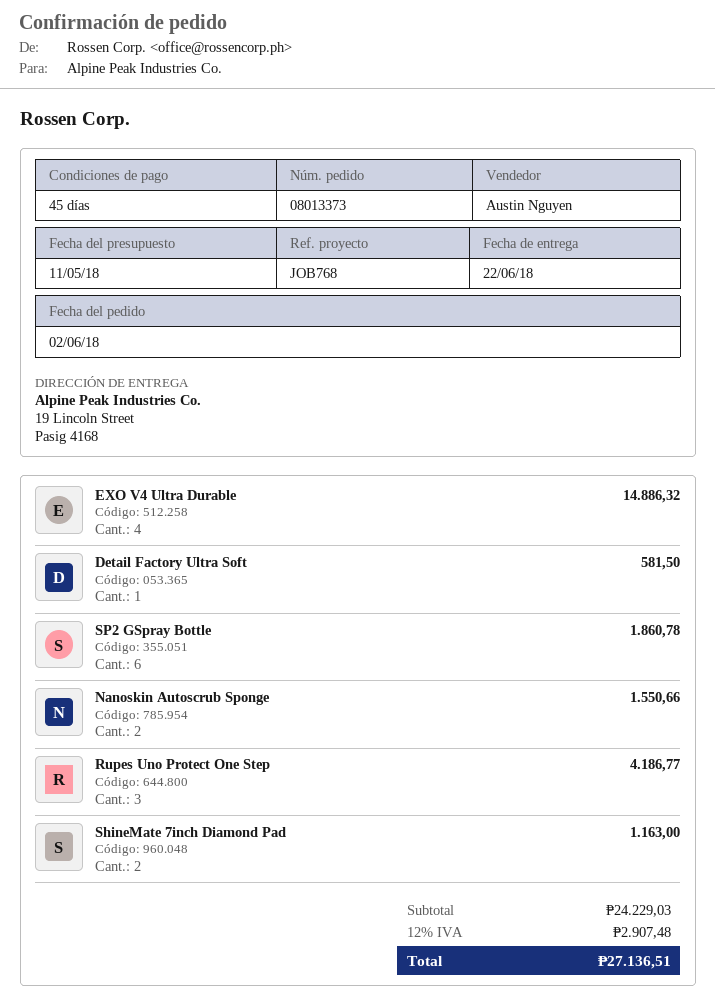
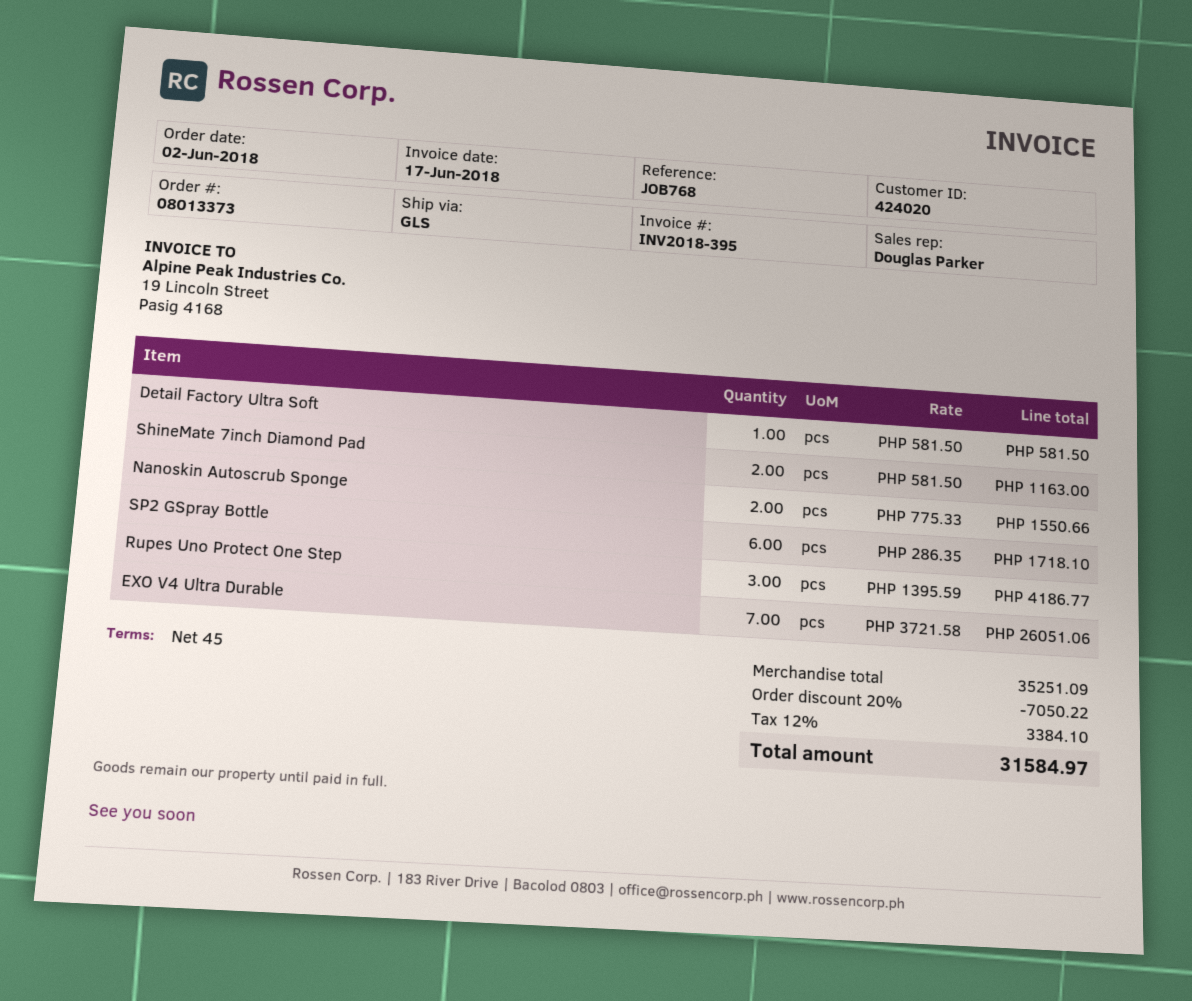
sales rep: Austin Nguyen -> Douglas Parker
EXO V4 Ultra Durable: 4 for 14886.32 -> 7 for 26051.06
SP2 GSpray Bottle: 6 for 1860.78 -> 6 for 1718.10
subtotal: 24229.03 -> 35251.09
discount: none -> 20% = 7050.22
tax: 12% = 2907.48 -> 12% = 3384.10
total: 27136.51 -> 31584.97

